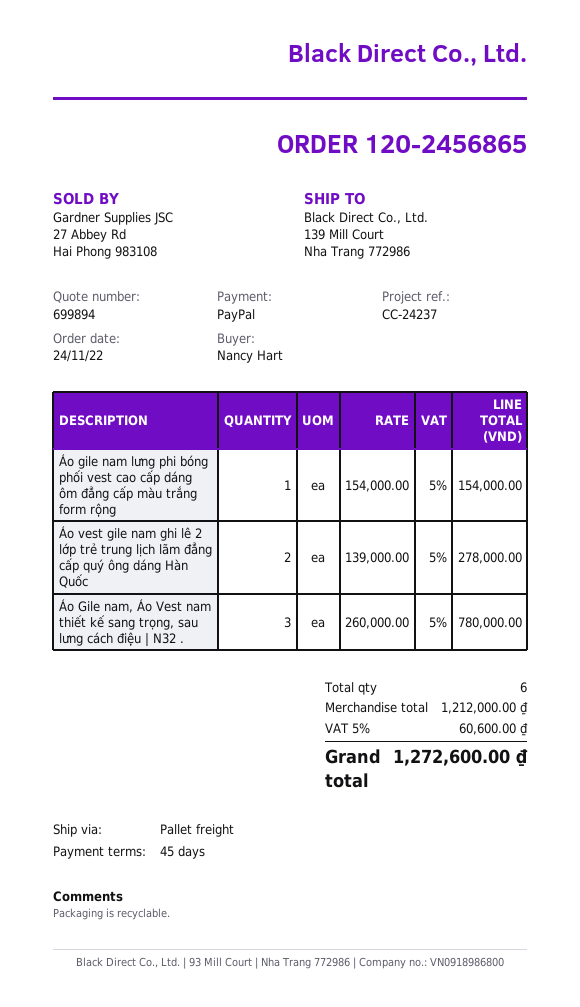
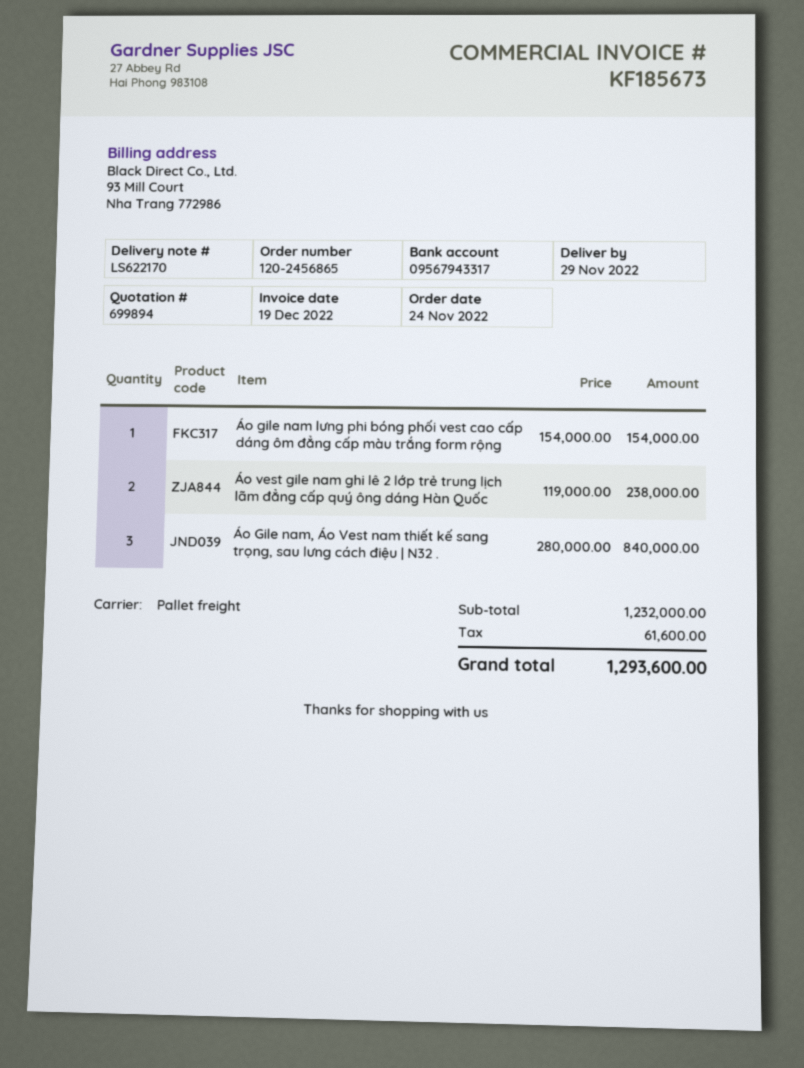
Áo vest gile nam ghi lê 2 lớp trẻ trung lịch lãm đẳng cấp quý ông dáng Hàn Quốc: 2 x 139000.00 = 278000.00 -> 2 x 119000.00 = 238000.00
Áo Gile nam, Áo Vest nam thiết kế sang trọng, sau lưng cách điệu | N32 .: 3 x 260000.00 = 780000.00 -> 3 x 280000.00 = 840000.00
subtotal: 1212000.00 -> 1232000.00
tax: 60600.00 -> 61600.00
total: 1272600.00 -> 1293600.00

